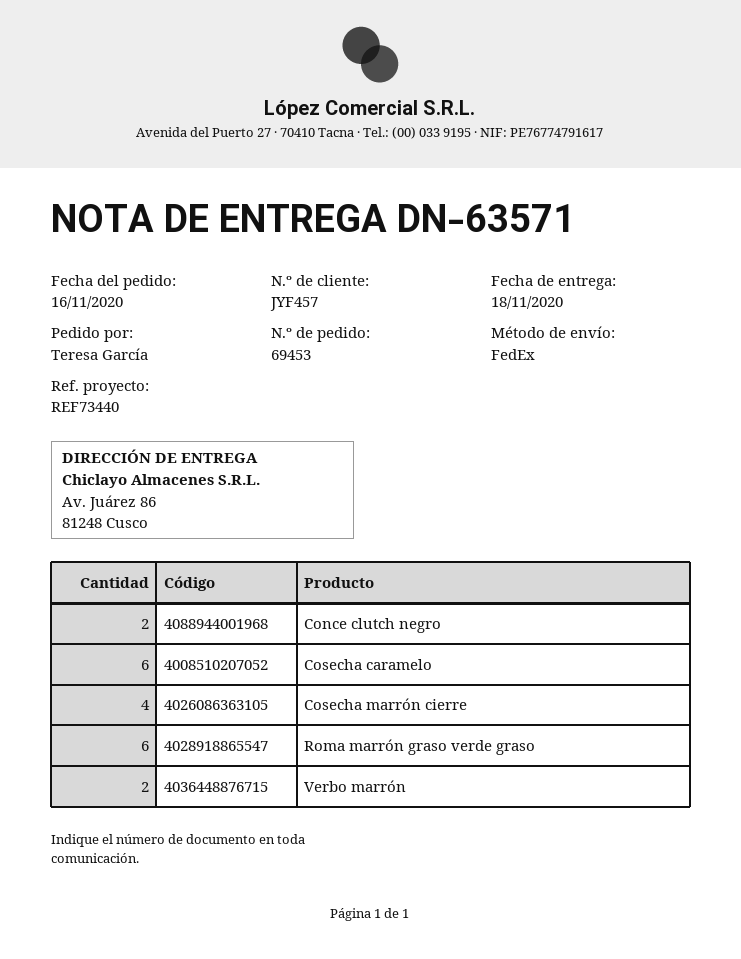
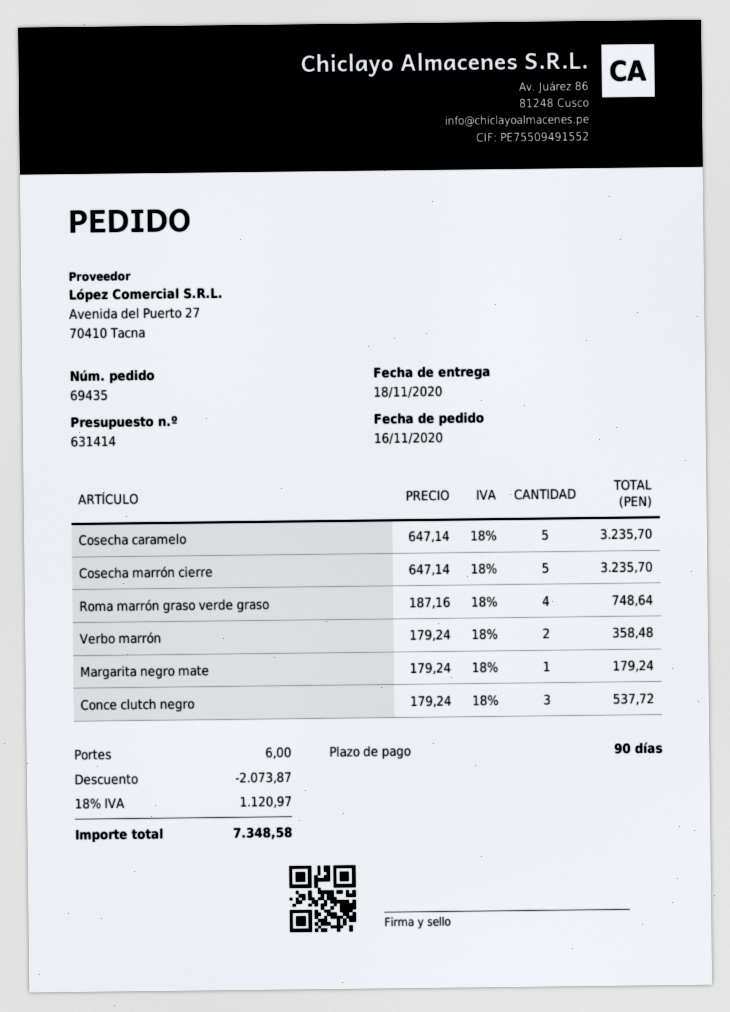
order number: 69453 -> 69435
Conce clutch negro: 2 -> 3
Cosecha caramelo: 6 -> 5
Cosecha marrón cierre: 4 -> 5
Roma marrón graso verde graso: 6 -> 4
Margarita negro mate: none -> 1

